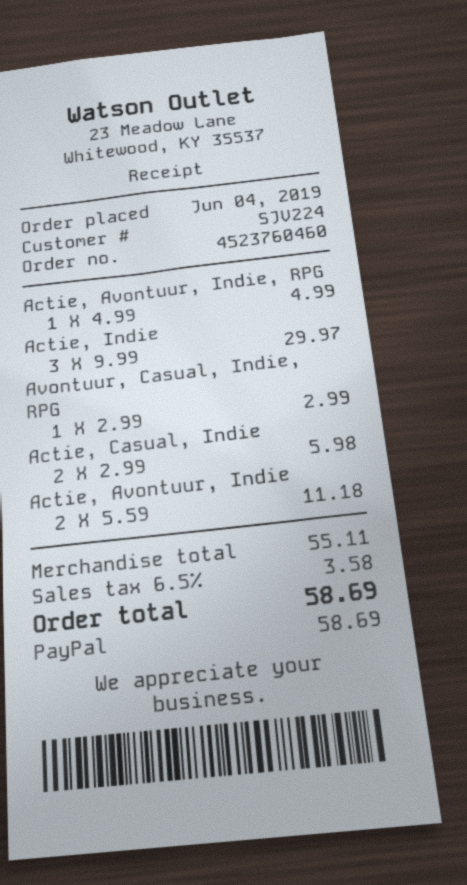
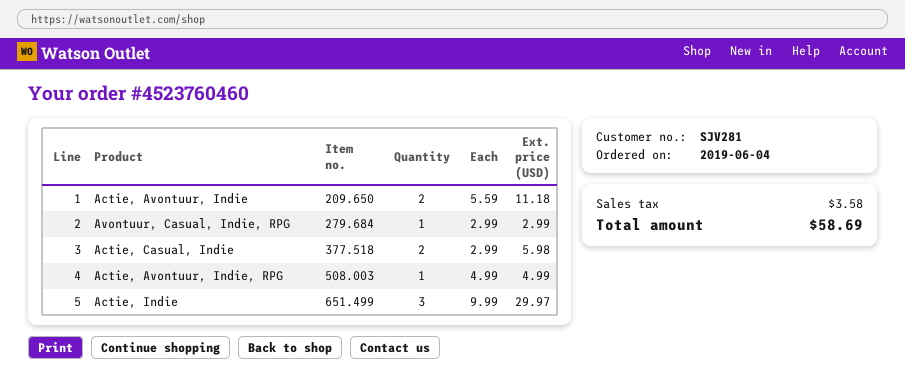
customer number: SJV224 -> SJV281

